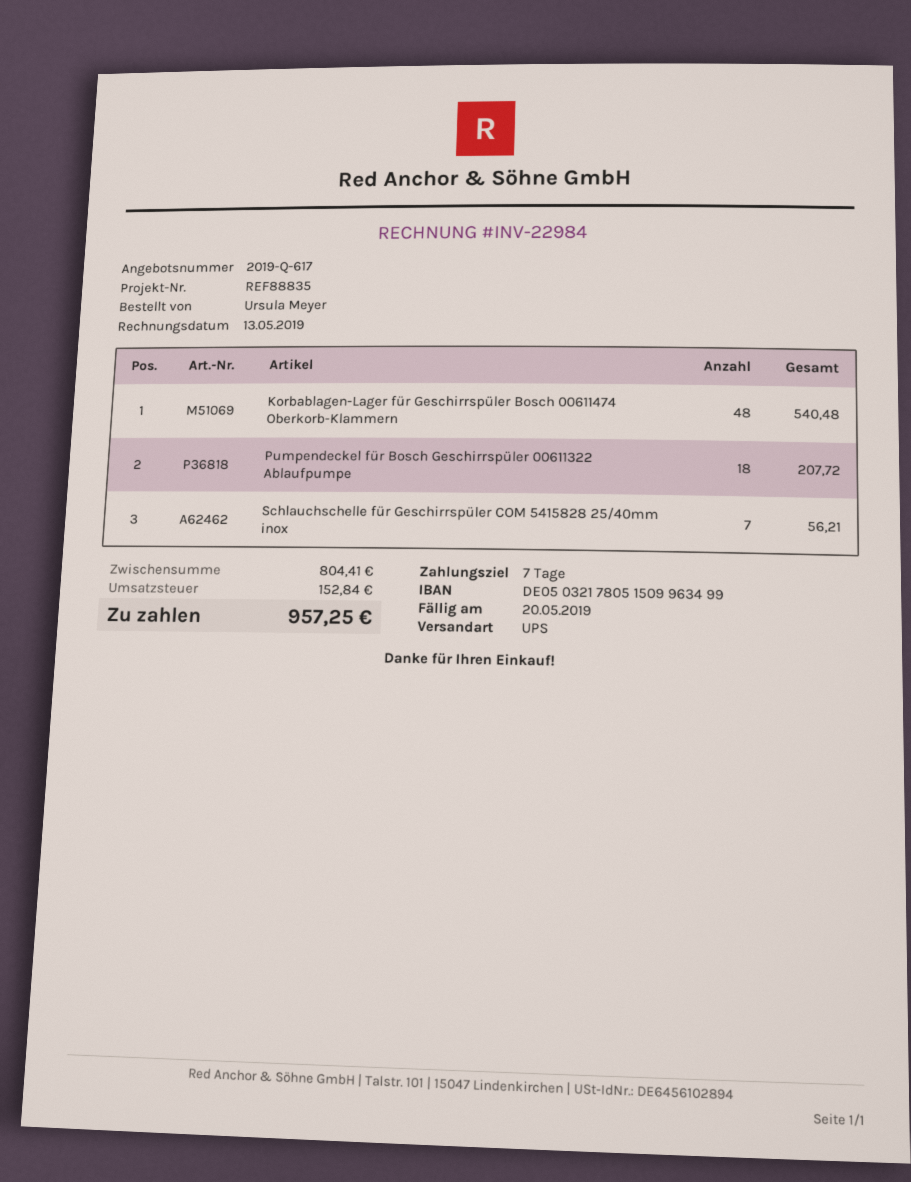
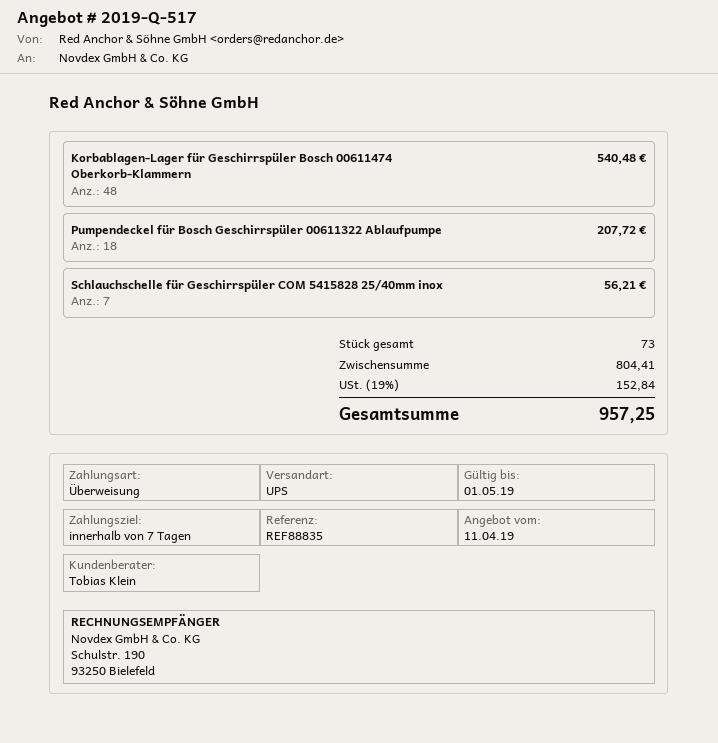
quote number: 2019-Q-617 -> 2019-Q-517

